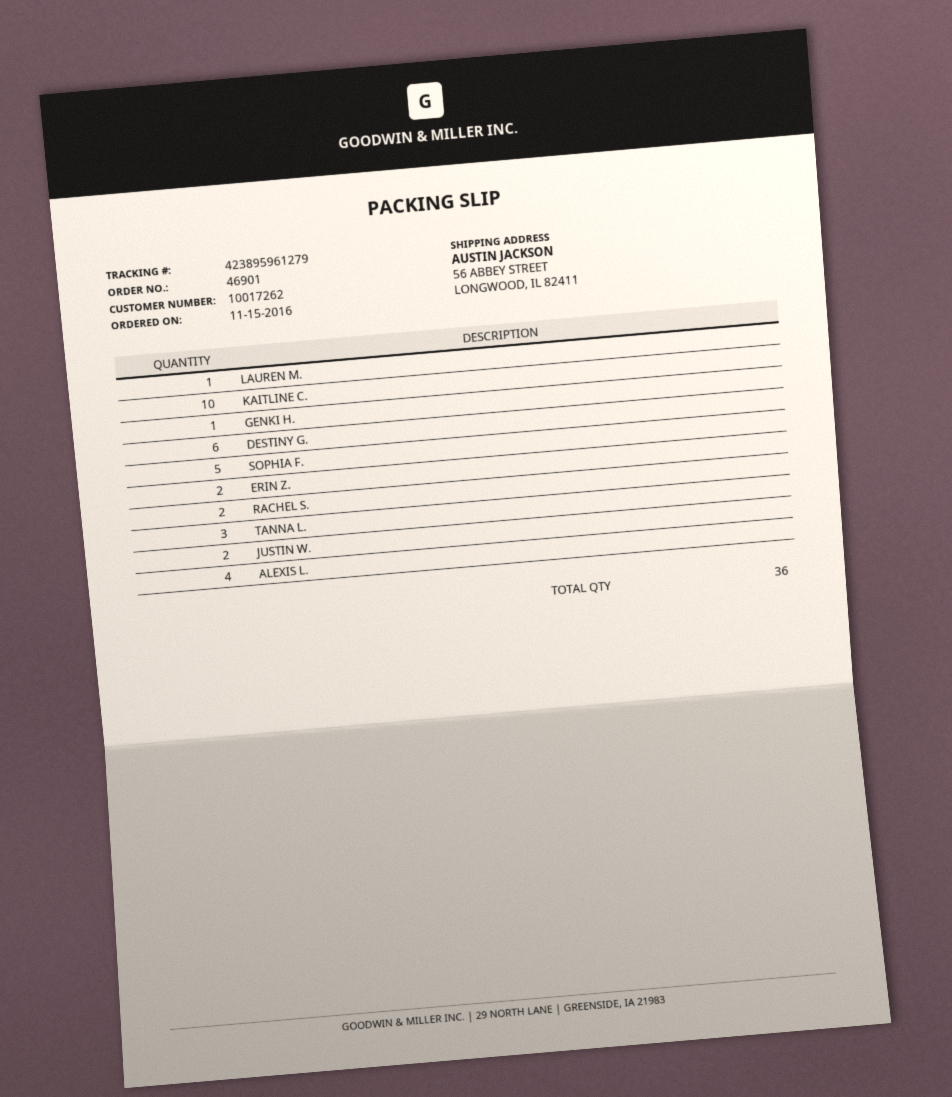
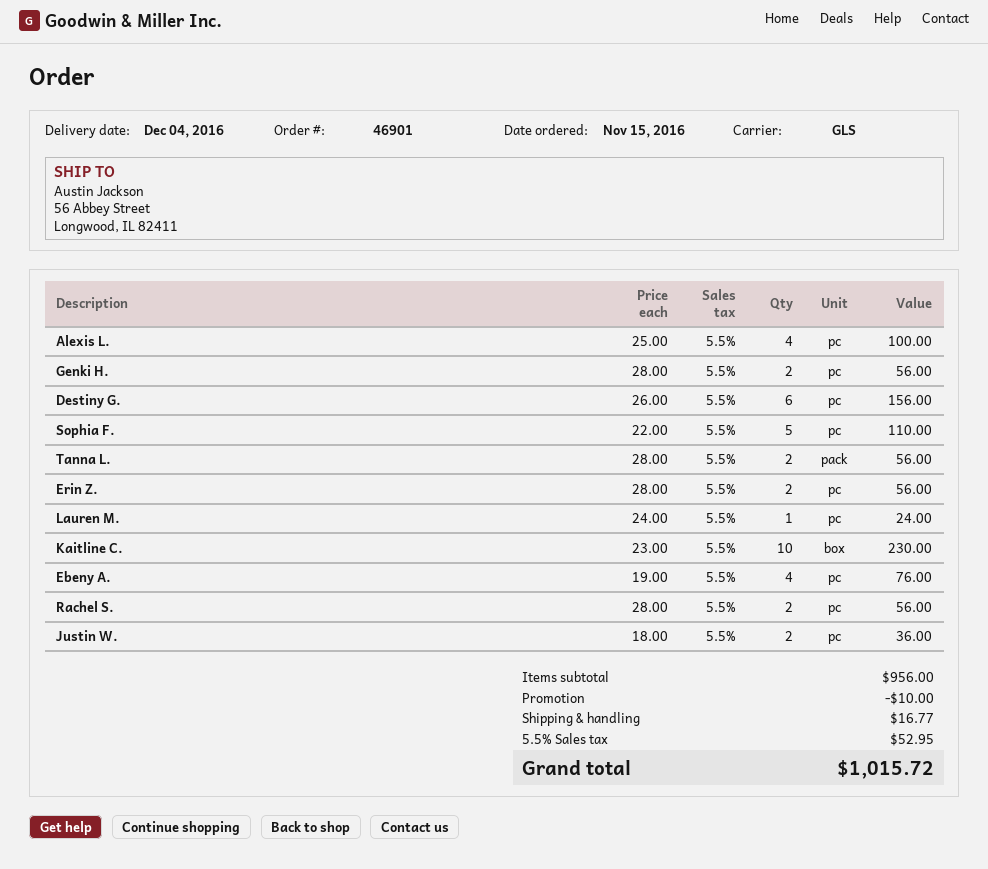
GENKI H.: 1 -> 2
TANNA L.: 3 -> 2
Ebeny A.: none -> 4

